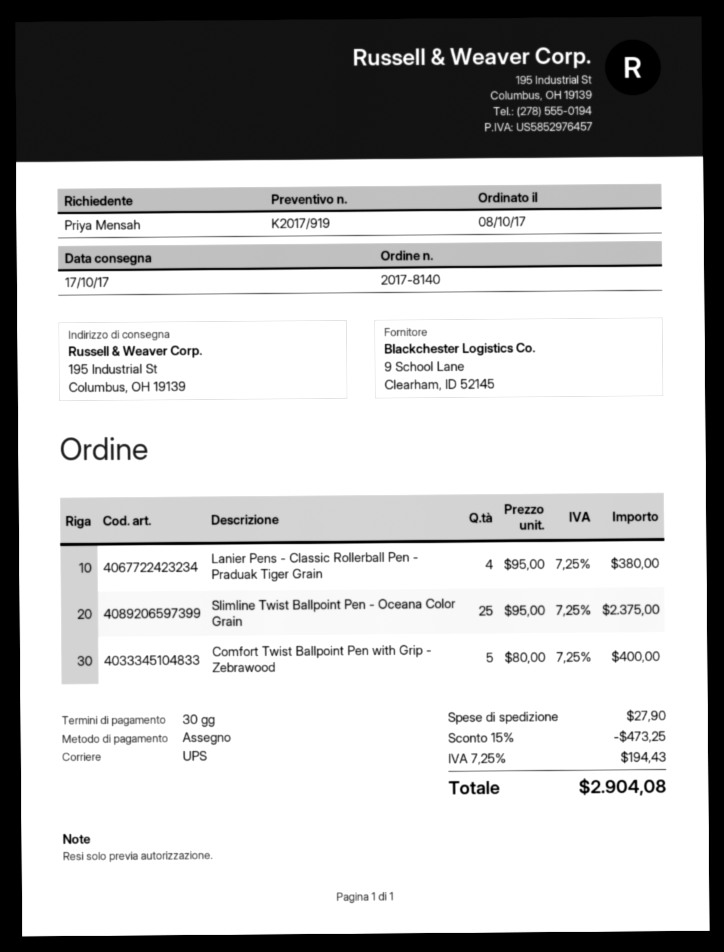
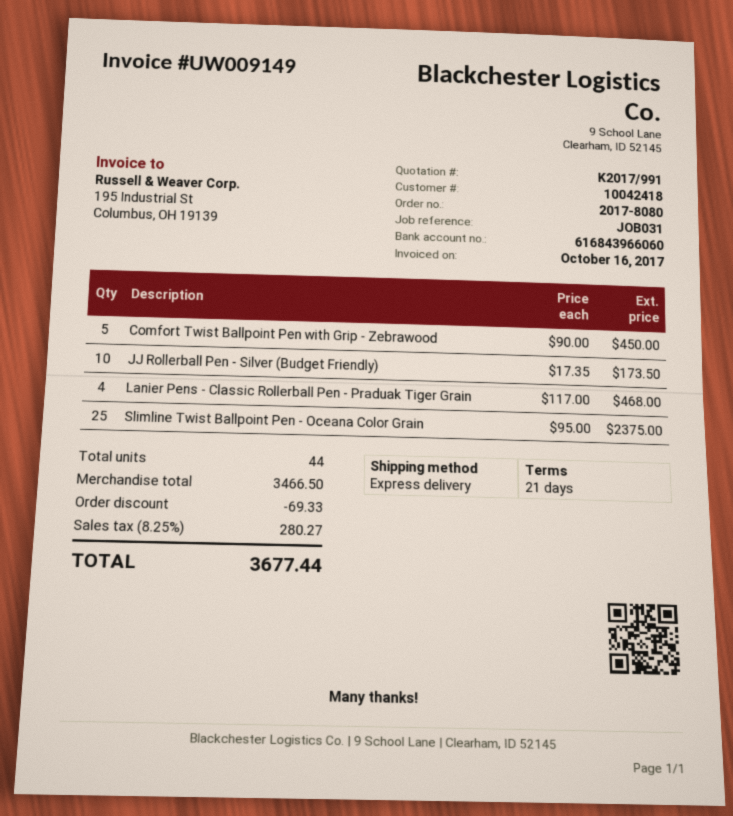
quote number: K2017/919 -> K2017/991
order number: 2017-8140 -> 2017-8080
payment terms: 30 days -> 21 days
shipping method: UPS -> express
Lanier Pens - Classic Rollerball Pen - Praduak Tiger Grain: 4 x 95.00 = 380.00 -> 4 x 117.00 = 468.00
Comfort Twist Ballpoint Pen with Grip - Zebrawood: 5 x 80.00 = 400.00 -> 5 x 90.00 = 450.00
JJ Rollerball Pen - Silver (Budget Friendly): none -> 10 x 17.35 = 173.50
discount: 473.25 -> 69.33
shipping: 27.90 -> none
tax: 7.25% = 194.43 -> 8.25% = 280.27
total: 2904.08 -> 3677.44

